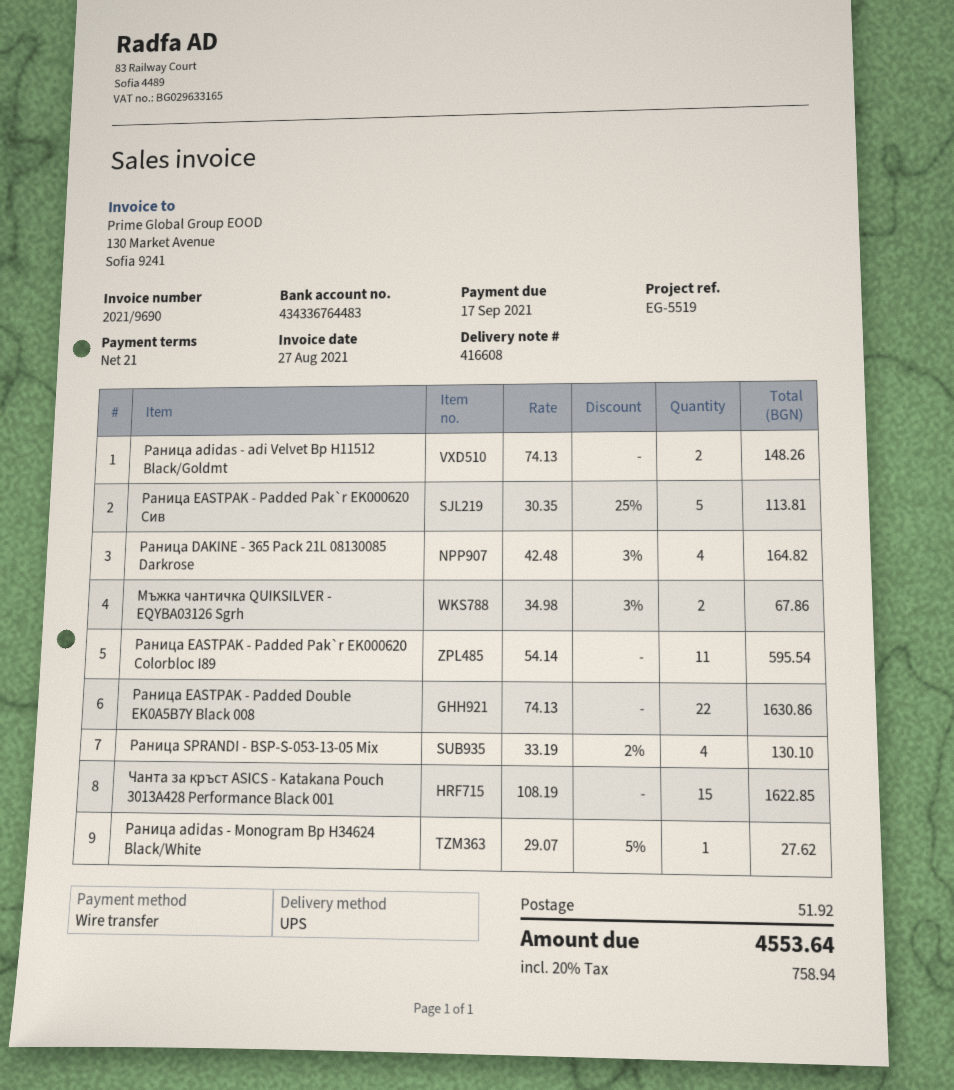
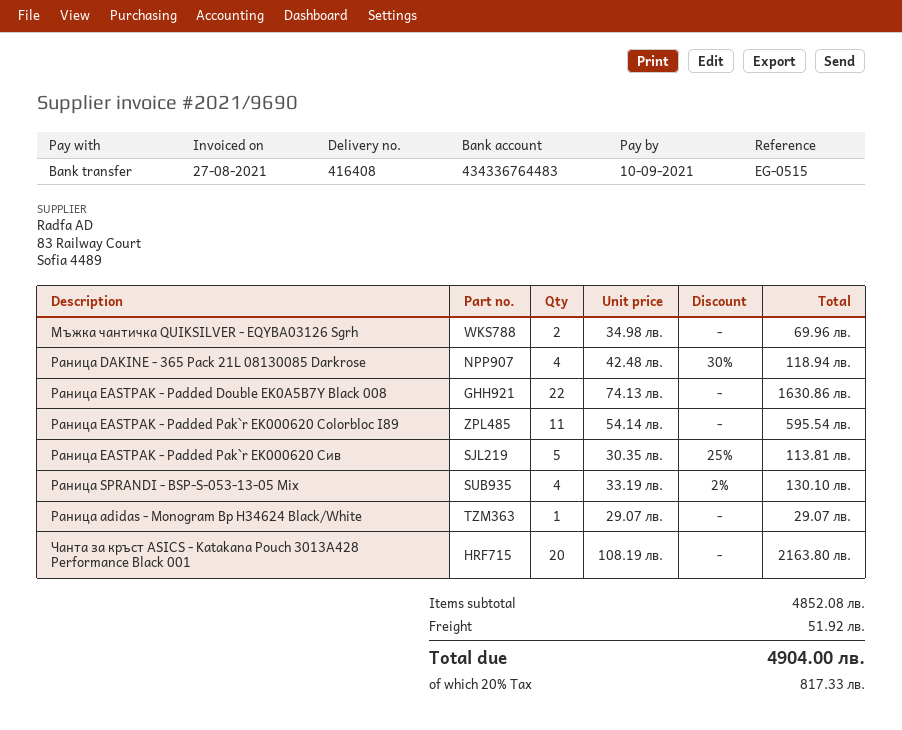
delivery note number: 416608 -> 416408
due date: 2021-09-17 -> 2021-09-10
reference: EG-5519 -> EG-0515
Раница adidas - adi Velvet Bp H11512 Black/Goldmt: 2 x 74.13 = 148.26 -> none
Раница DAKINE - 365 Pack 21L 08130085 Darkrose: 4 x 42.48 - 3% = 164.82 -> 4 x 42.48 - 30% = 118.94
Мъжка чантичка QUIKSILVER - EQYBA03126 Sgrh: 2 x 34.98 - 3% = 67.86 -> 2 x 34.98 = 69.96
Чанта за кръст ASICS - Katakana Pouch 3013A428 Performance Black 001: 15 x 108.19 = 1622.85 -> 20 x 108.19 = 2163.80
Раница adidas - Monogram Bp H34624 Black/White: 1 x 29.07 - 5% = 27.62 -> 1 x 29.07 = 29.07
tax: 20% = 758.94 -> 20% = 817.33
total: 4553.64 -> 4904.00

